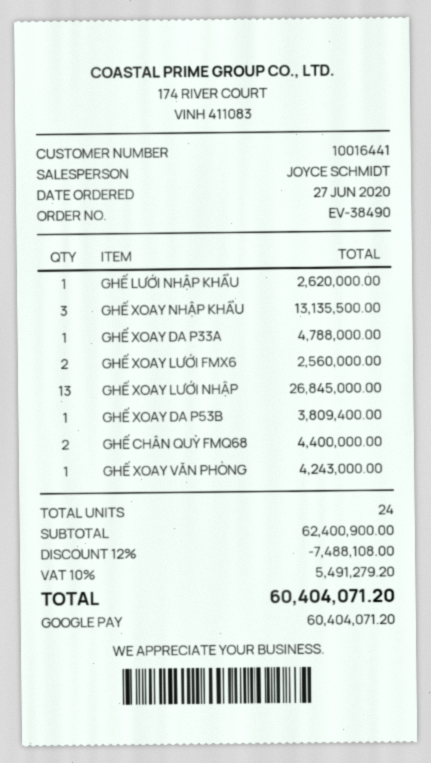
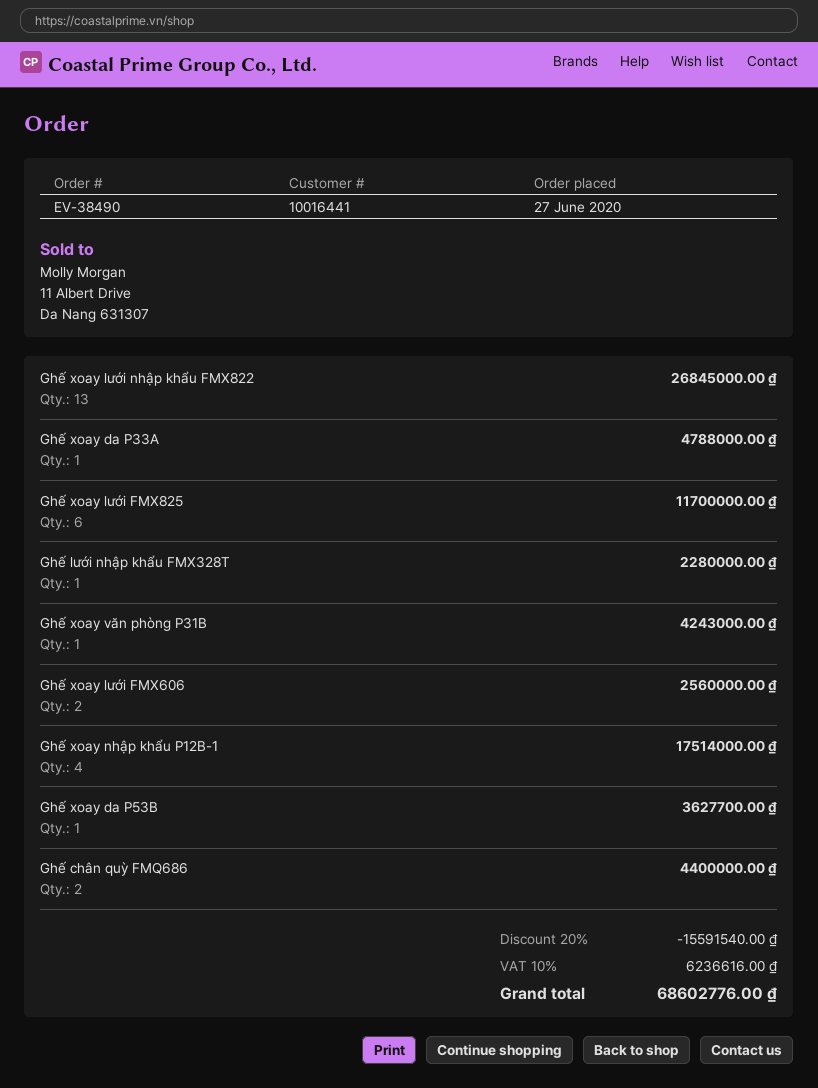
GHẾ LƯỚI NHẬP KHẨU: 1 for 2620000.00 -> 1 for 2280000.00
GHẾ XOAY NHẬP KHẨU: 3 for 13135500.00 -> 4 for 17514000.00
GHẾ XOAY DA P53B: 1 for 3809400.00 -> 1 for 3627700.00
Ghế xoay lưới FMX825: none -> 6 for 11700000.00
discount: 12% = 7488108.00 -> 20% = 15591540.00
tax: 10% = 5491279.20 -> 10% = 6236616.00
total: 60404071.20 -> 68602776.00

